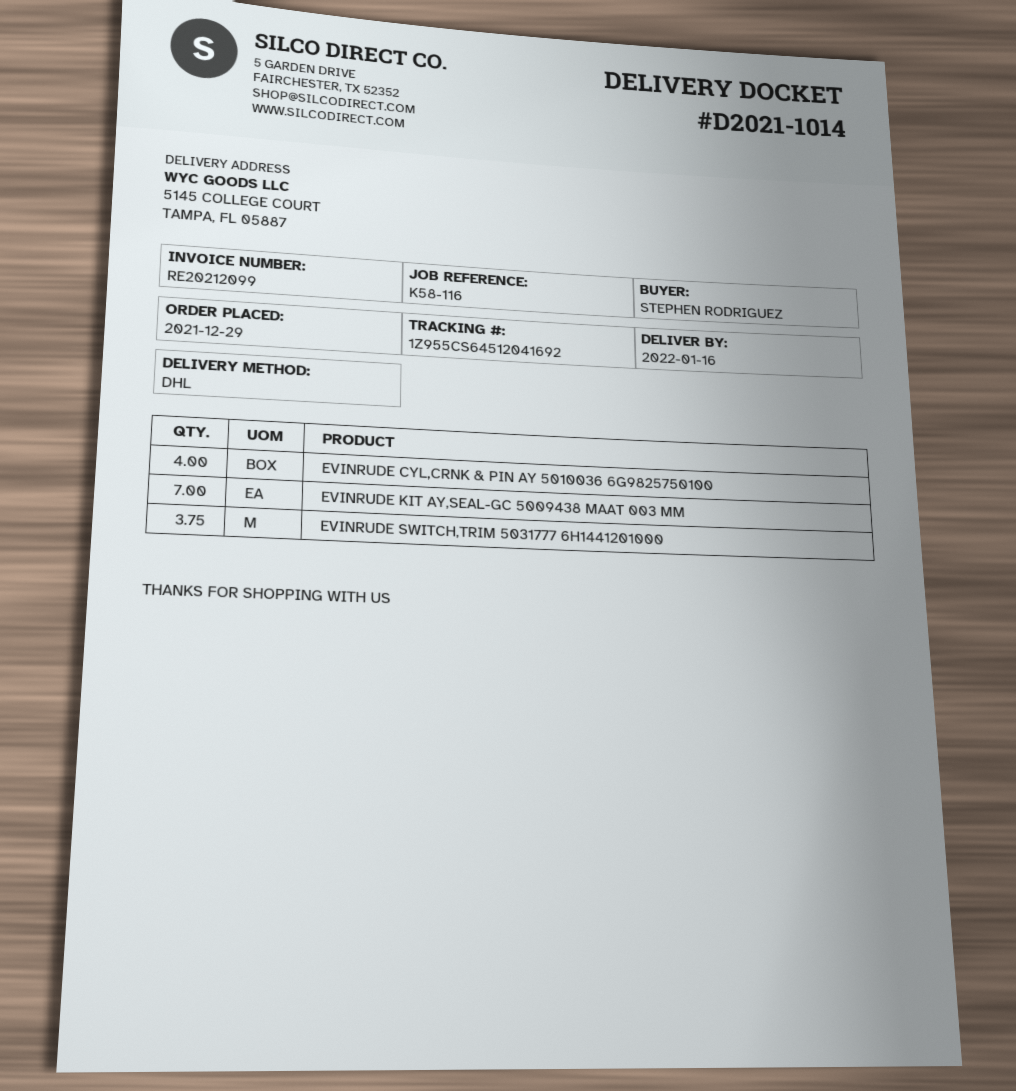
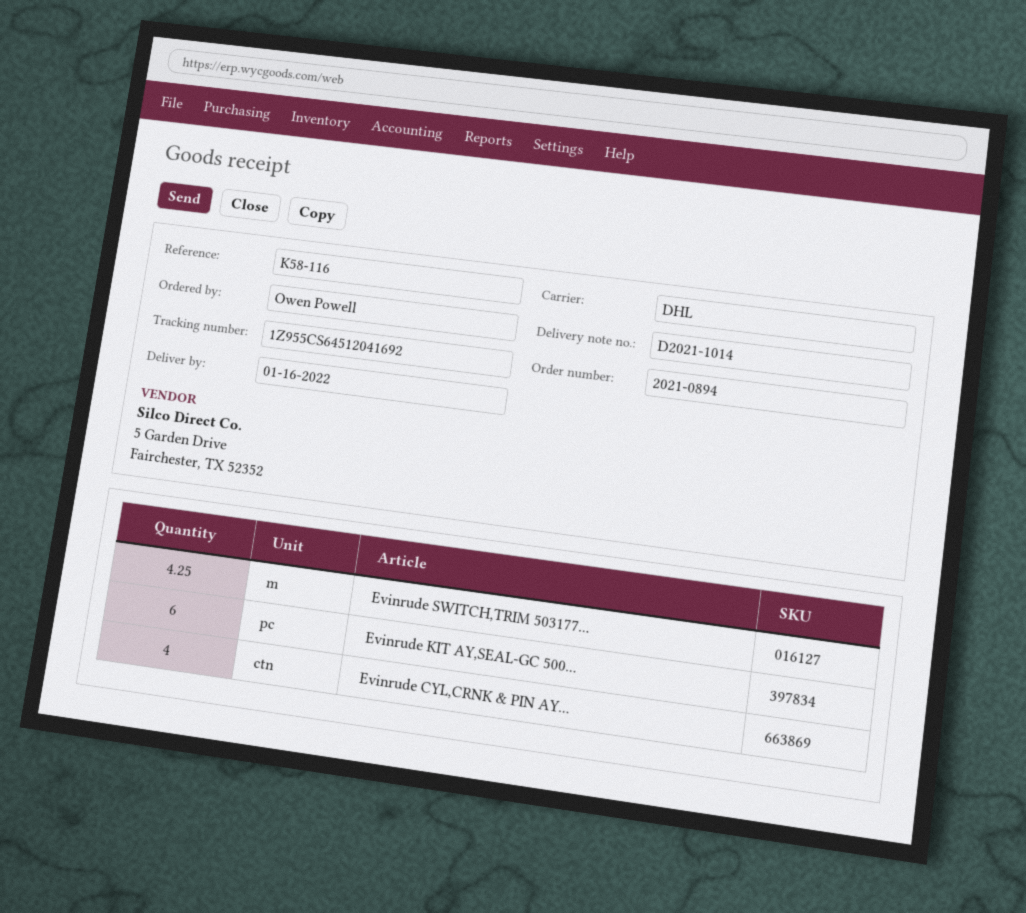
ordered by: STEPHEN RODRIGUEZ -> Owen Powell
EVINRUDE KIT AY,SEAL-GC 5009438 MAAT 003 MM: 7 -> 6
EVINRUDE SWITCH,TRIM 5031777 6H1441201000: 3.75 -> 4.25

